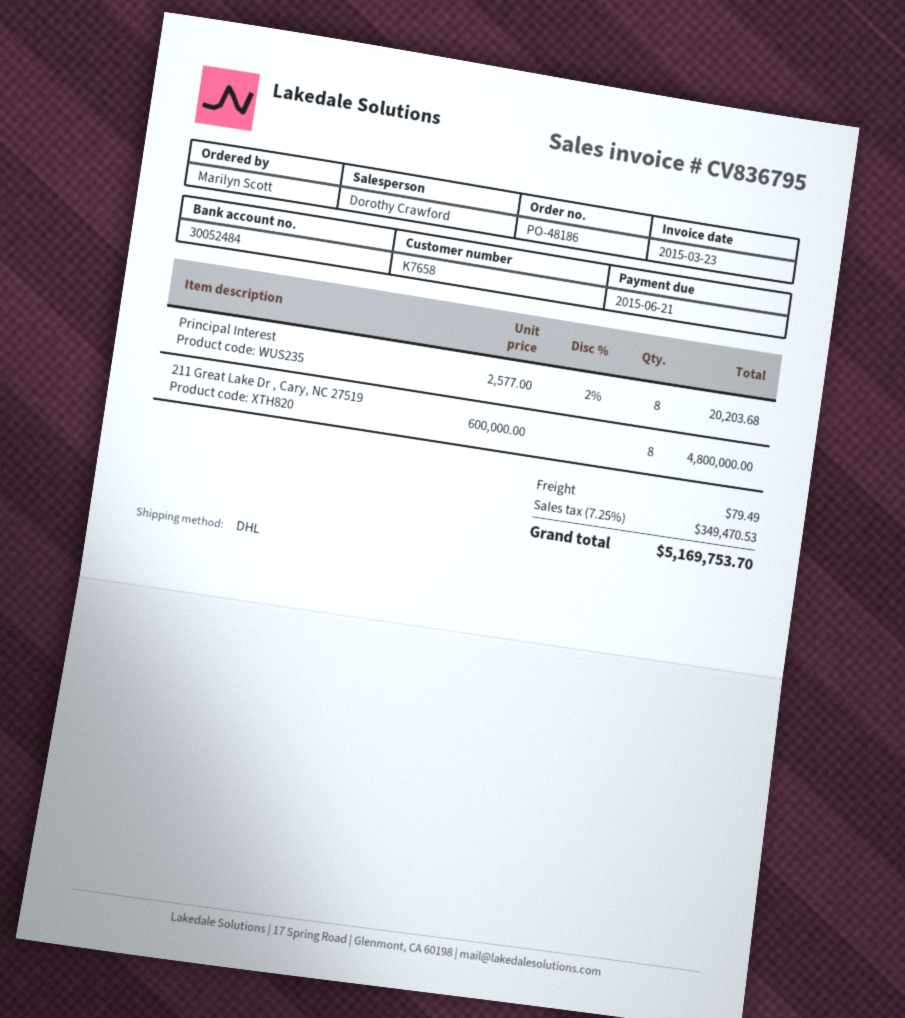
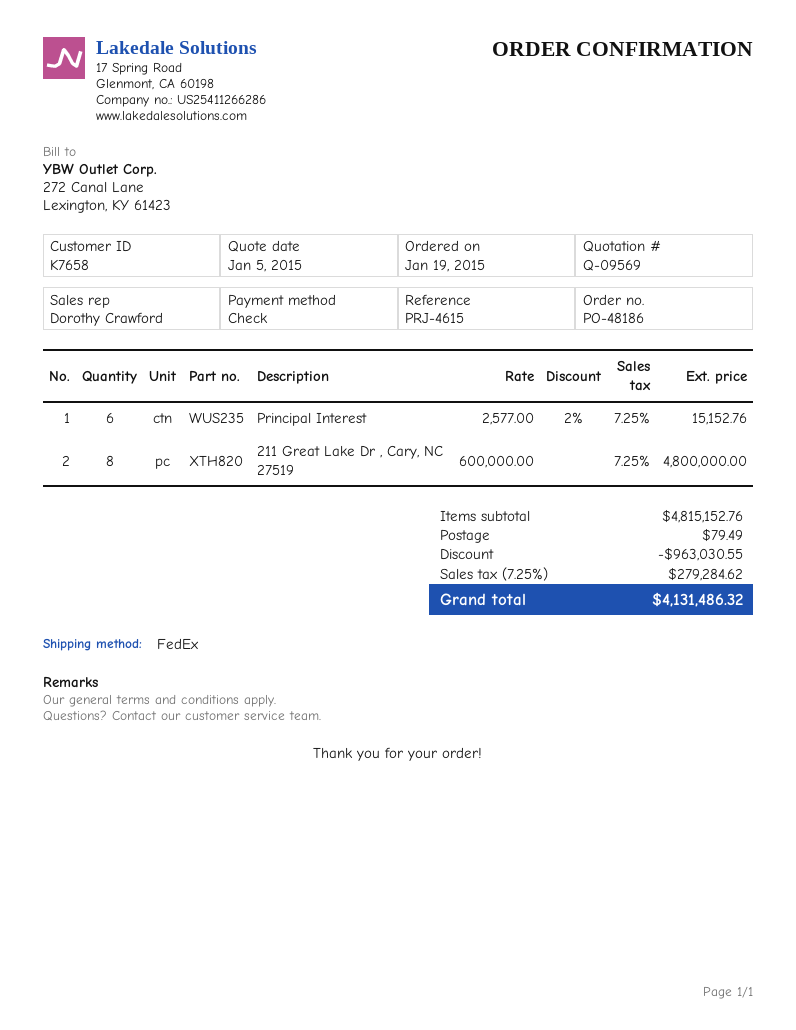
shipping method: DHL -> FedEx
Principal Interest: 8 x 2577.00 - 2% = 20203.68 -> 6 x 2577.00 - 2% = 15152.76
discount: none -> 963030.55
tax: 7.25% = 349470.53 -> 7.25% = 279284.62
total: 5169753.70 -> 4131486.32

